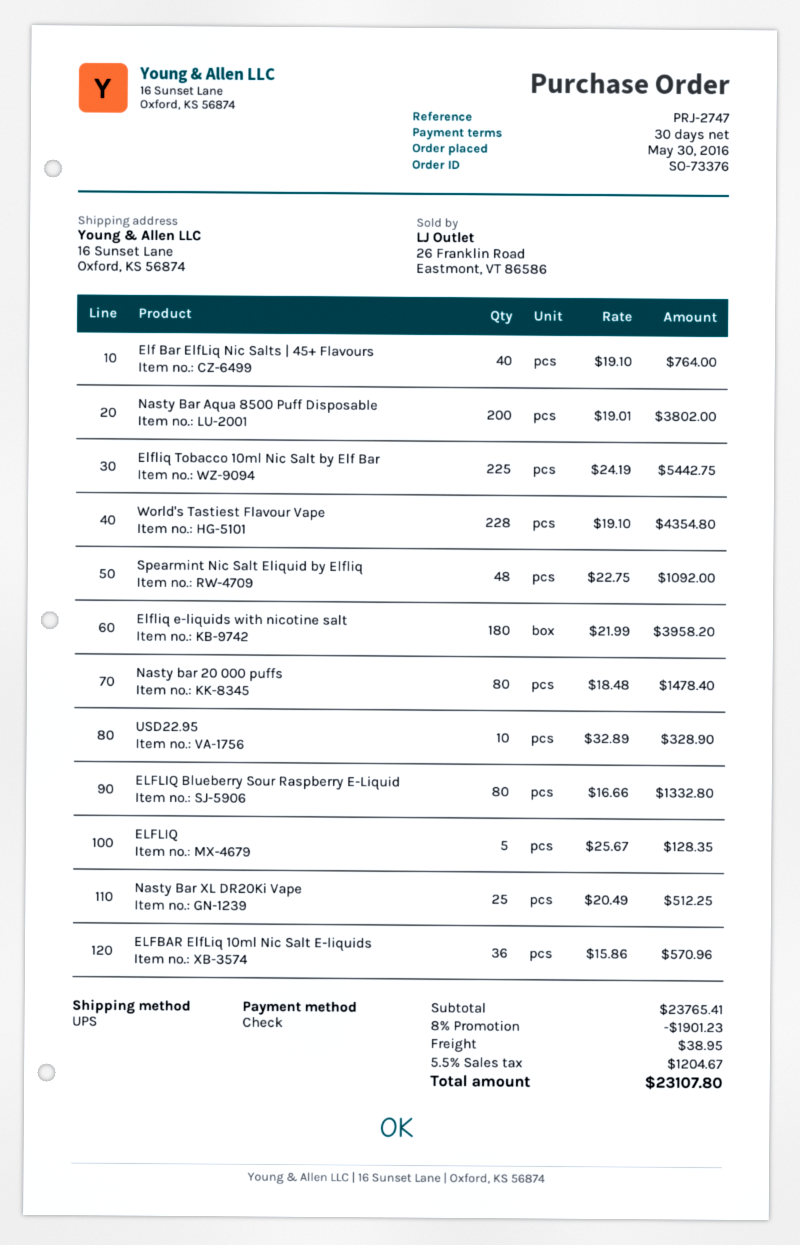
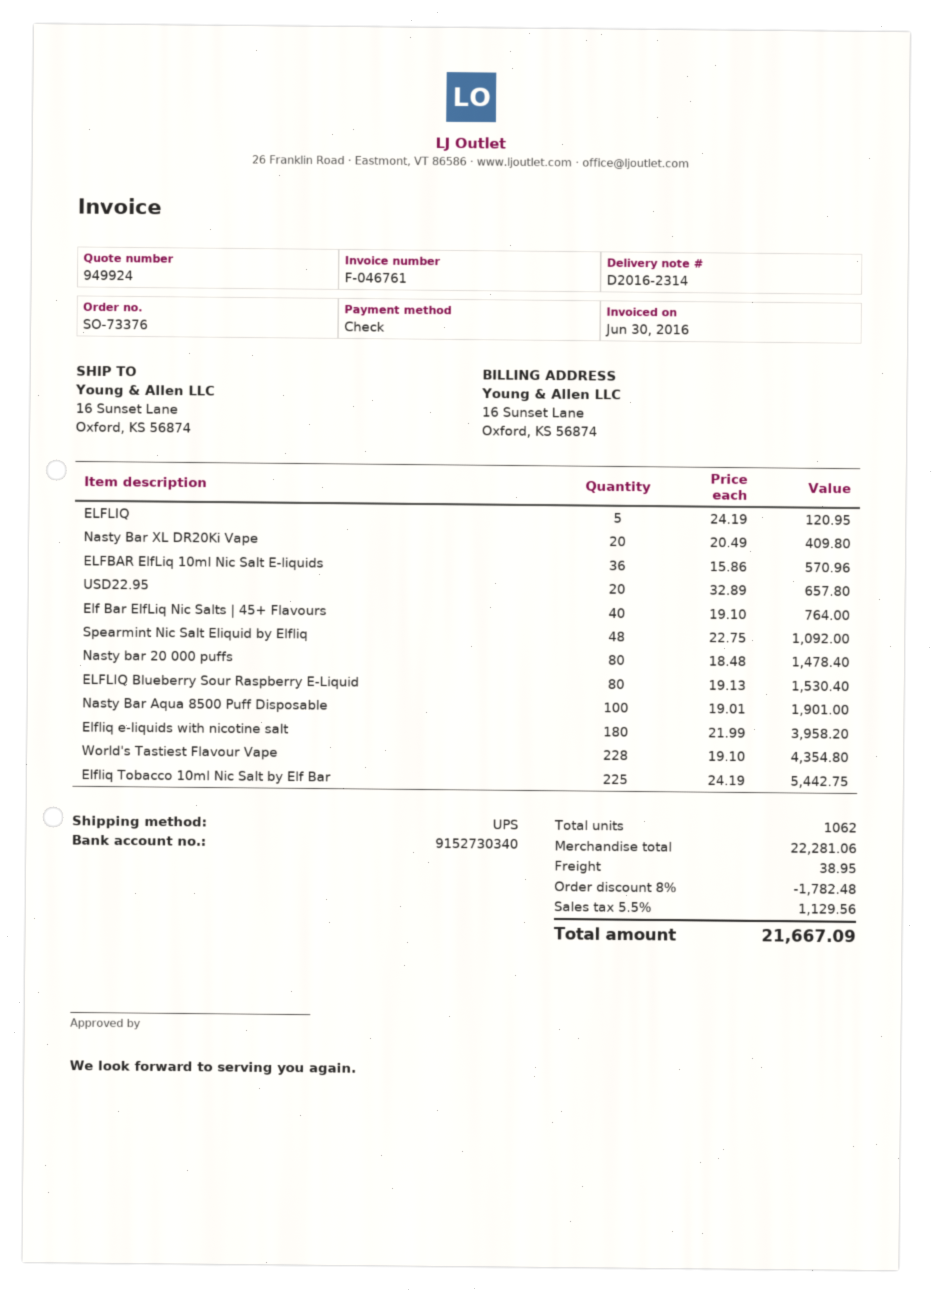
Nasty Bar Aqua 8500 Puff Disposable: 200 x 19.01 = 3802.00 -> 100 x 19.01 = 1901.00
USD22.95: 10 x 32.89 = 328.90 -> 20 x 32.89 = 657.80
ELFLIQ Blueberry Sour Raspberry E-Liquid: 80 x 16.66 = 1332.80 -> 80 x 19.13 = 1530.40
ELFLIQ: 5 x 25.67 = 128.35 -> 5 x 24.19 = 120.95
Nasty Bar XL DR20Ki Vape: 25 x 20.49 = 512.25 -> 20 x 20.49 = 409.80
subtotal: 23765.41 -> 22281.06
discount: 8% = 1901.23 -> 8% = 1782.48
tax: 5.5% = 1204.67 -> 5.5% = 1129.56
total: 23107.80 -> 21667.09

